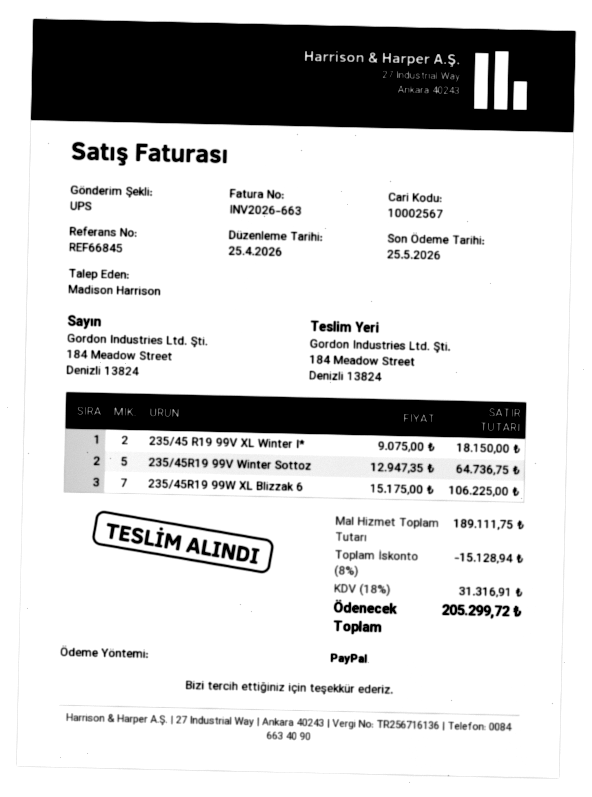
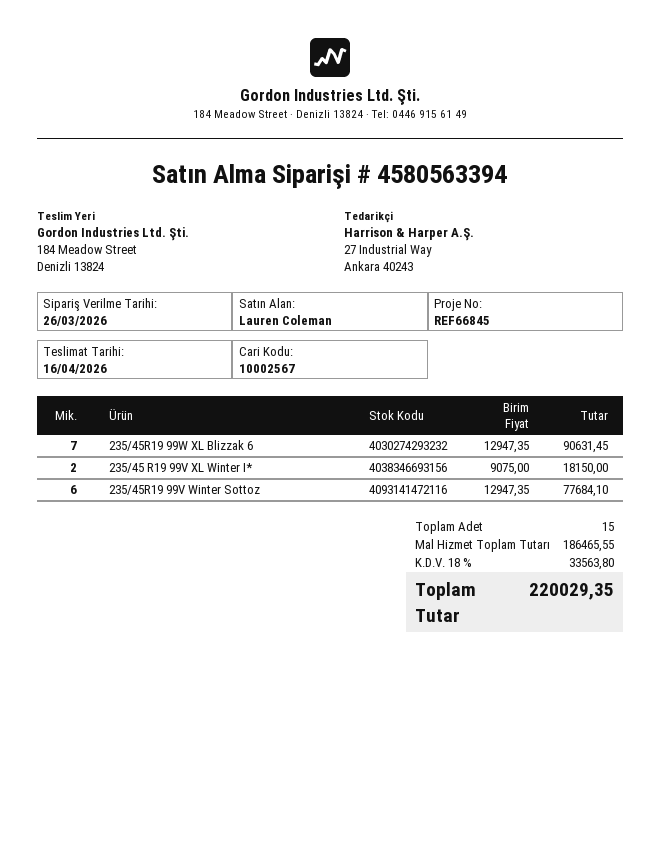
ordered by: Madison Harrison -> Lauren Coleman
235/45R19 99V Winter Sottoz: 5 x 12947.35 = 64736.75 -> 6 x 12947.35 = 77684.10
235/45R19 99W XL Blizzak 6: 7 x 15175.00 = 106225.00 -> 7 x 12947.35 = 90631.45
subtotal: 189111.75 -> 186465.55
discount: 8% = 15128.94 -> none
tax: 18% = 31316.91 -> 18% = 33563.80
total: 205299.72 -> 220029.35

